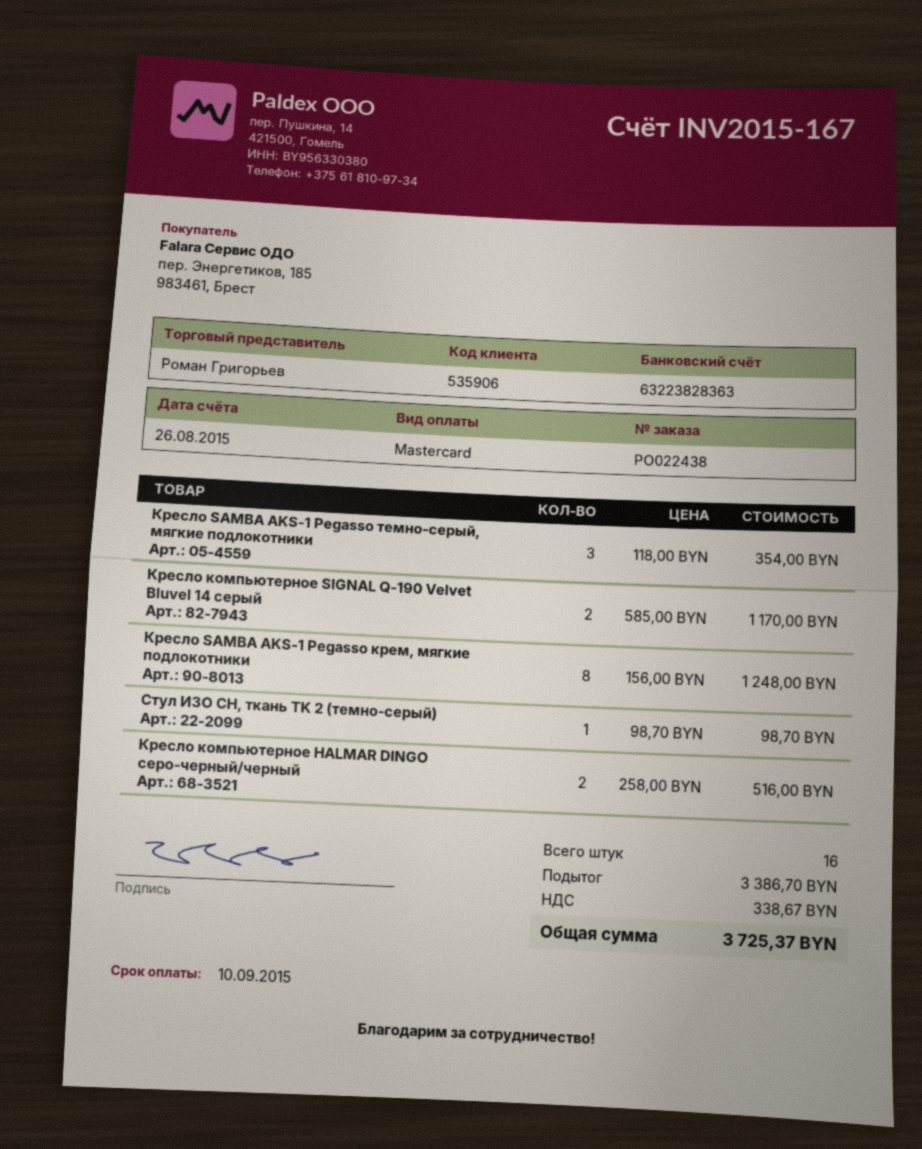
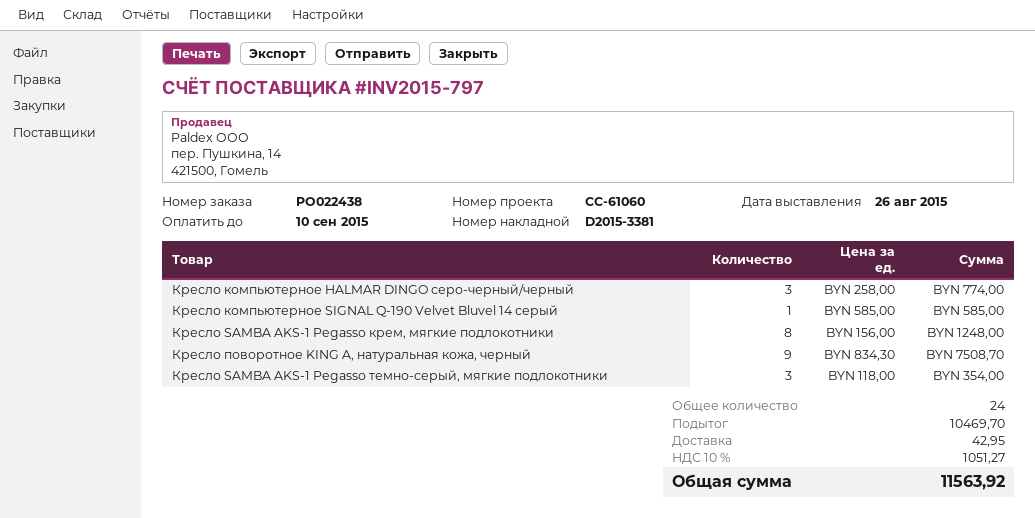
invoice number: INV2015-167 -> INV2015-797
Кресло компьютерное SIGNAL Q-190 Velvet Bluvel 14 серый: 2 x 585.00 = 1170.00 -> 1 x 585.00 = 585.00
Стул ИЗО CH, ткань TK 2 (темно-серый): 1 x 98.70 = 98.70 -> none
Кресло компьютерное HALMAR DINGO серо-черный/черный: 2 x 258.00 = 516.00 -> 3 x 258.00 = 774.00
Кресло поворотное KING A, натуральная кожа, черный: none -> 9 x 834.30 = 7508.70
total quantity: 16 -> 24
subtotal: 3386.70 -> 10469.70
shipping: none -> 42.95
tax: 338.67 -> 1051.27
total: 3725.37 -> 11563.92

